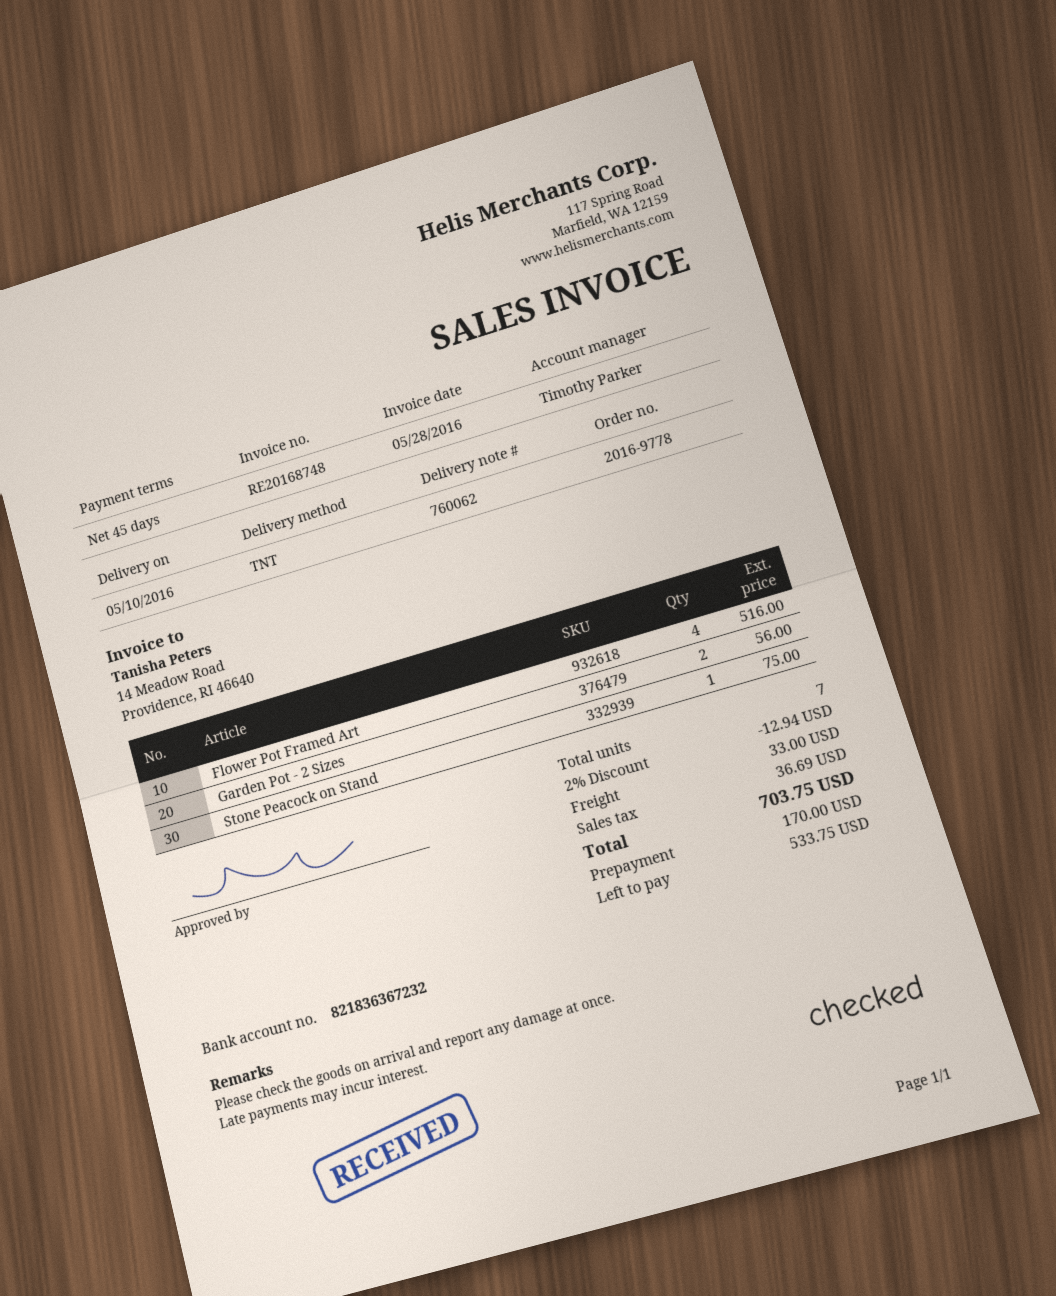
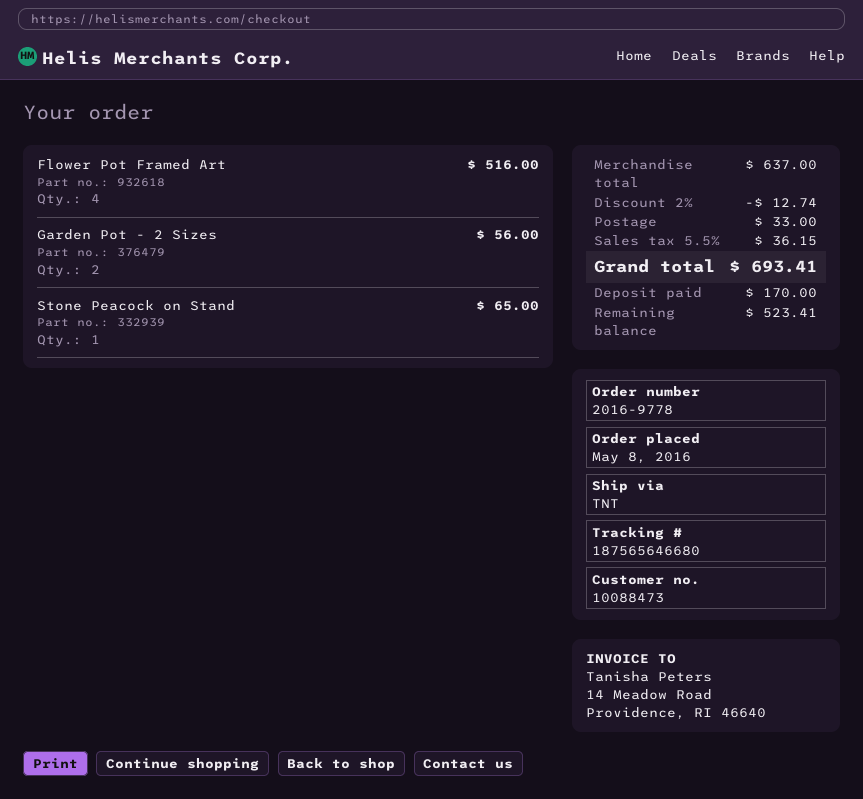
Stone Peacock on Stand: 1 for 75.00 -> 1 for 65.00
discount: 2% = 12.94 -> 2% = 12.74
tax: 36.69 -> 36.15
total: 703.75 -> 693.41
balance: 533.75 -> 523.41

